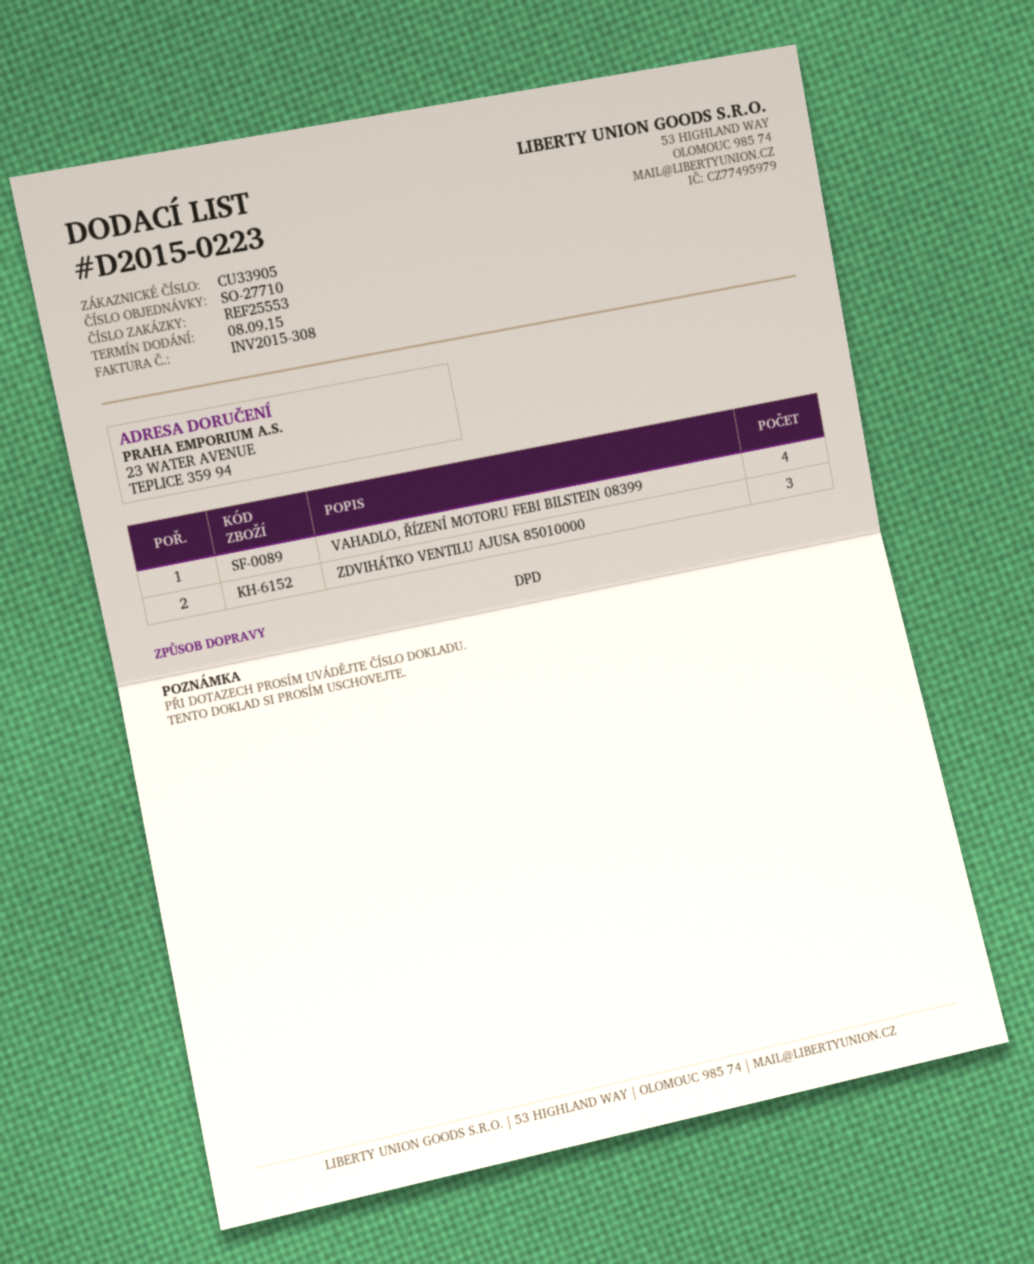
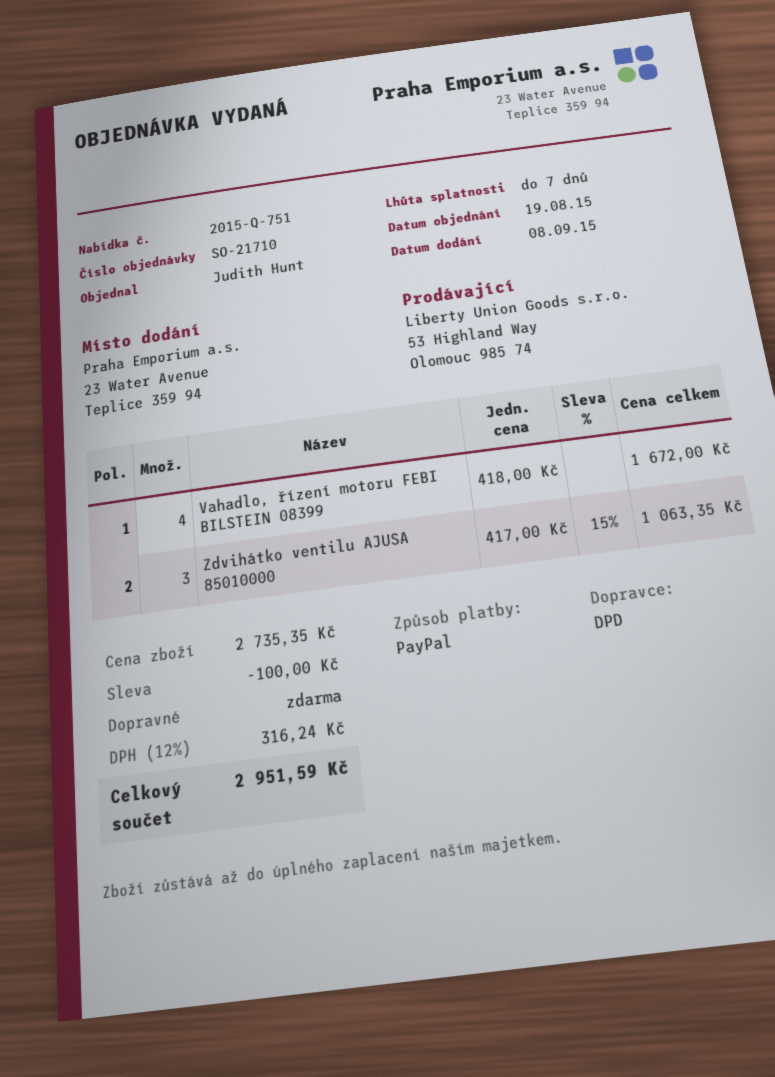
order number: SO-27710 -> SO-21710

